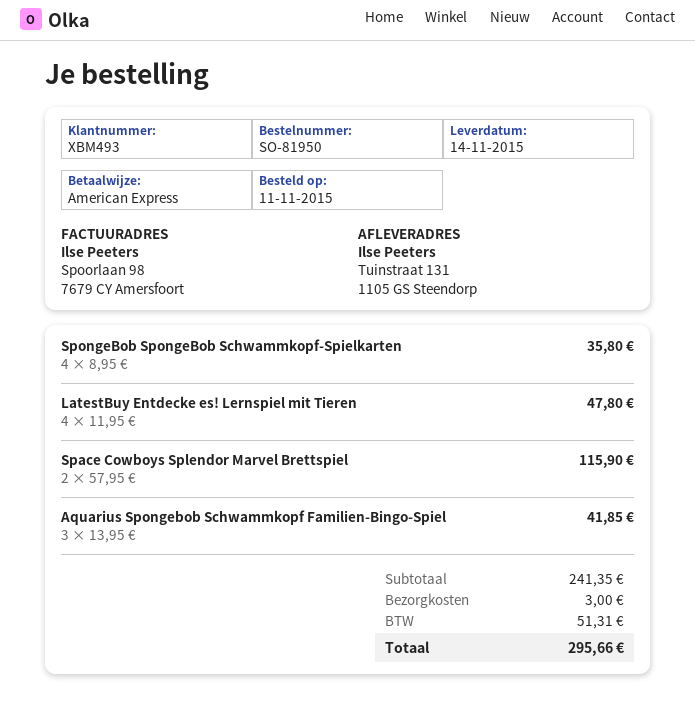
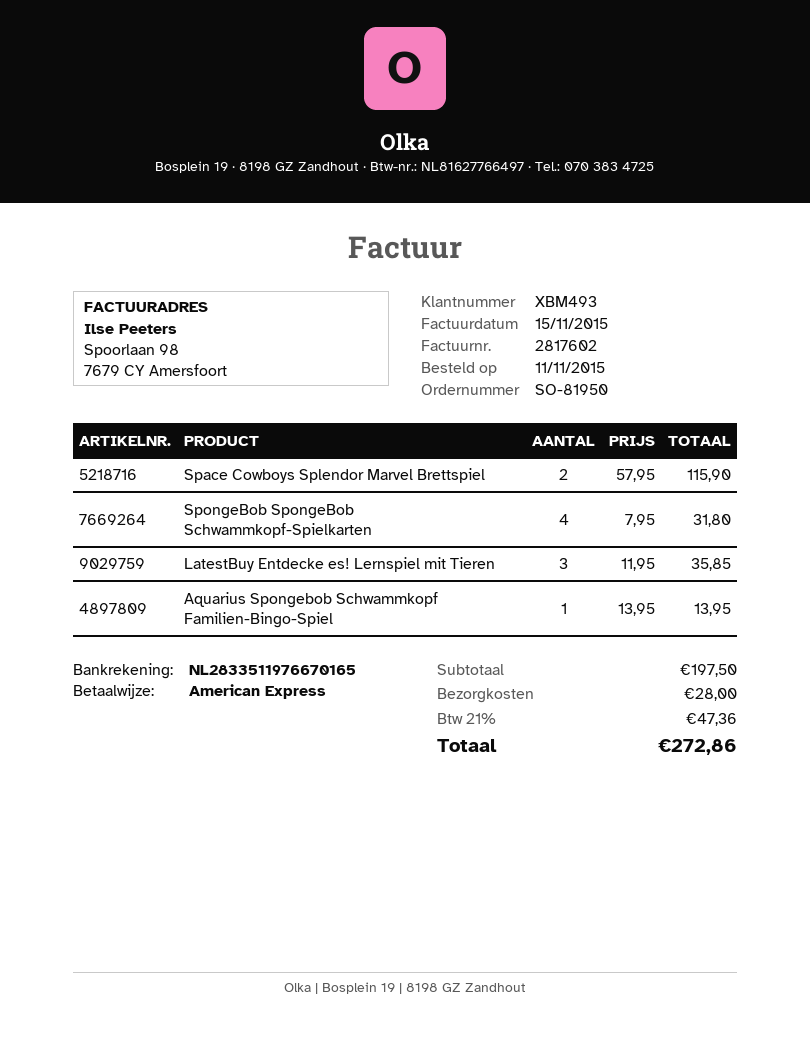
SpongeBob SpongeBob Schwammkopf-Spielkarten: 4 x 8.95 = 35.80 -> 4 x 7.95 = 31.80
LatestBuy Entdecke es! Lernspiel mit Tieren: 4 x 11.95 = 47.80 -> 3 x 11.95 = 35.85
Aquarius Spongebob Schwammkopf Familien-Bingo-Spiel: 3 x 13.95 = 41.85 -> 1 x 13.95 = 13.95
subtotal: 241.35 -> 197.50
shipping: 3.00 -> 28.00
tax: 51.31 -> 47.36
total: 295.66 -> 272.86

